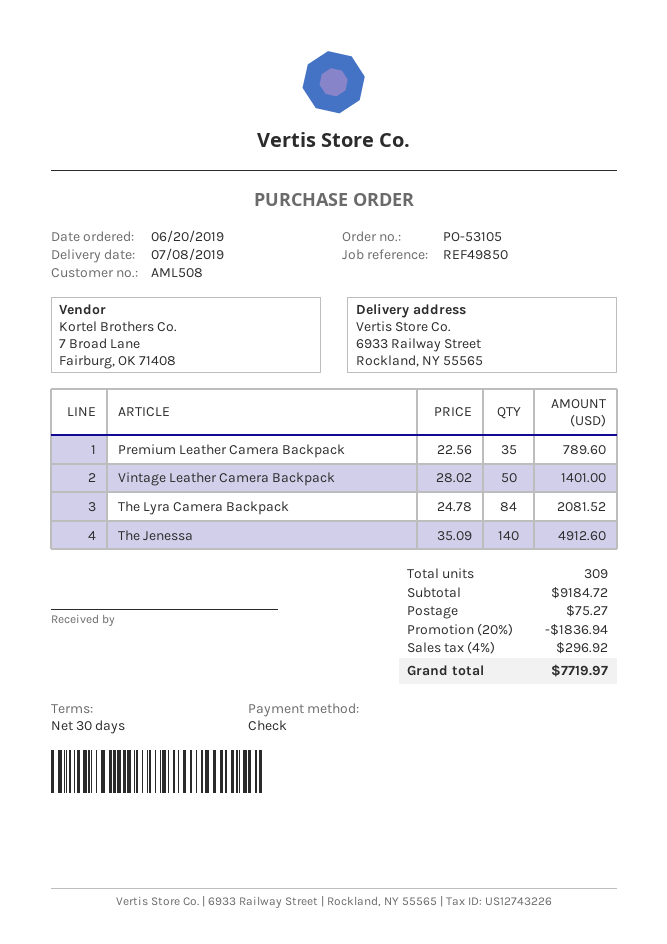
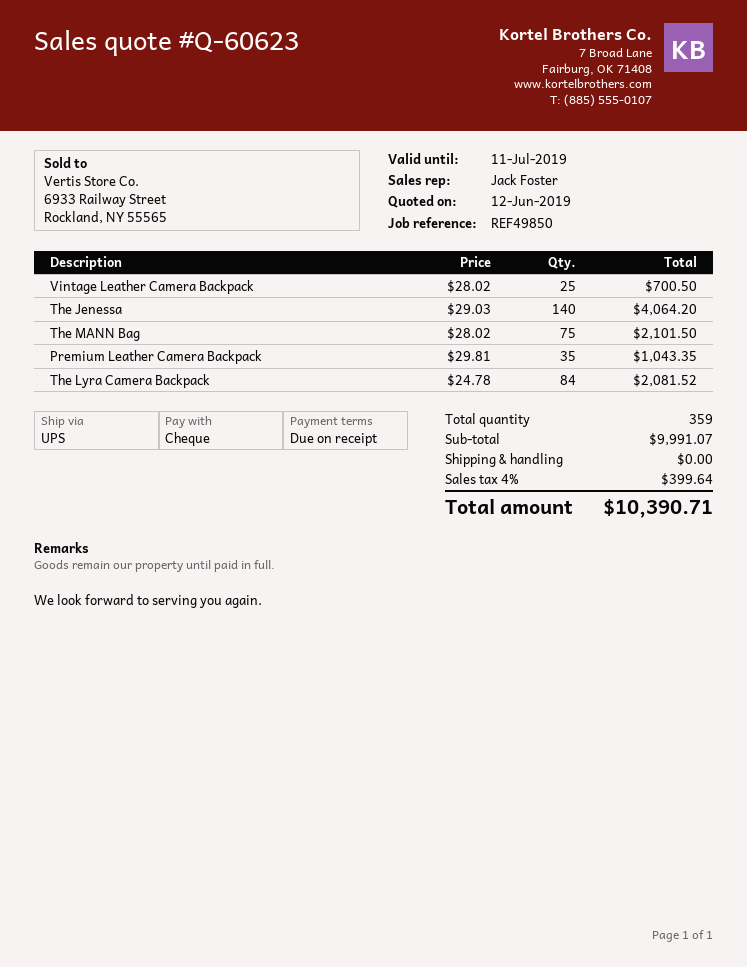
payment terms: 30 days -> on receipt
Premium Leather Camera Backpack: 35 x 22.56 = 789.60 -> 35 x 29.81 = 1043.35
Vintage Leather Camera Backpack: 50 x 28.02 = 1401.00 -> 25 x 28.02 = 700.50
The Jenessa: 140 x 35.09 = 4912.60 -> 140 x 29.03 = 4064.20
The MANN Bag: none -> 75 x 28.02 = 2101.50
total quantity: 309 -> 359
subtotal: 9184.72 -> 9991.07
discount: 20% = 1836.94 -> none
shipping: 75.27 -> 0.00
tax: 4% = 296.92 -> 4% = 399.64
total: 7719.97 -> 10390.71

